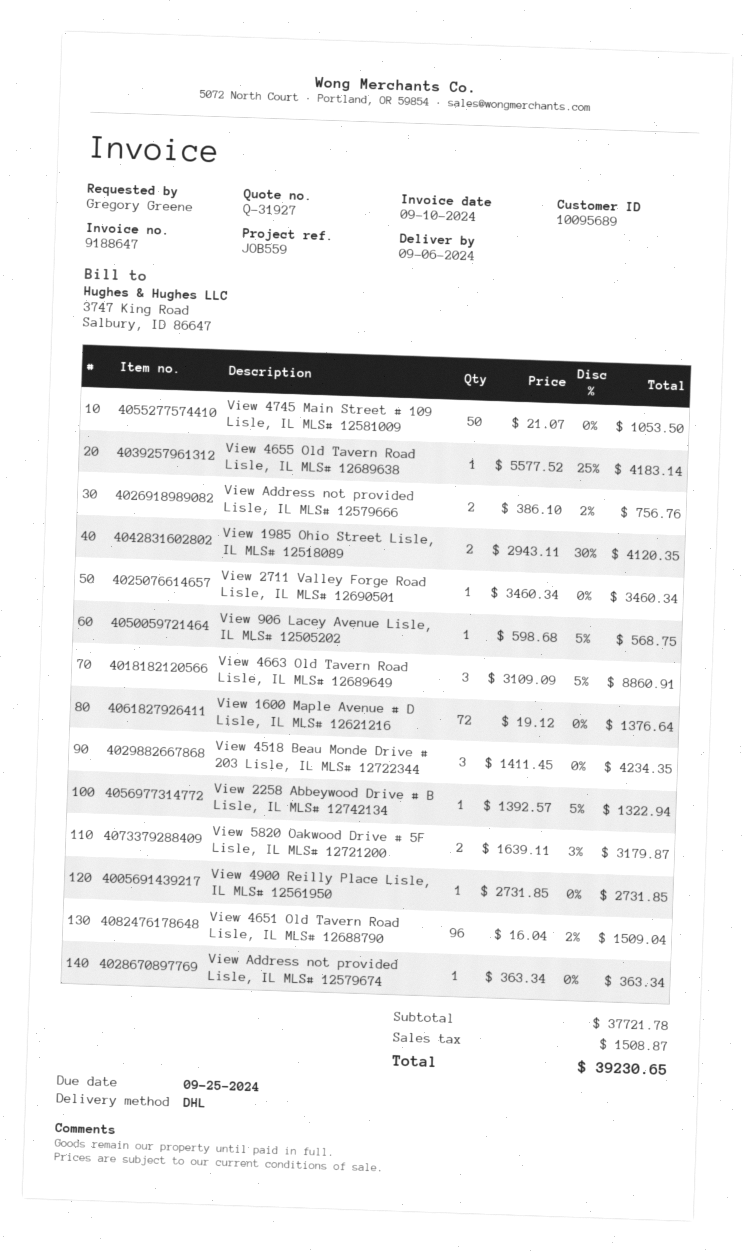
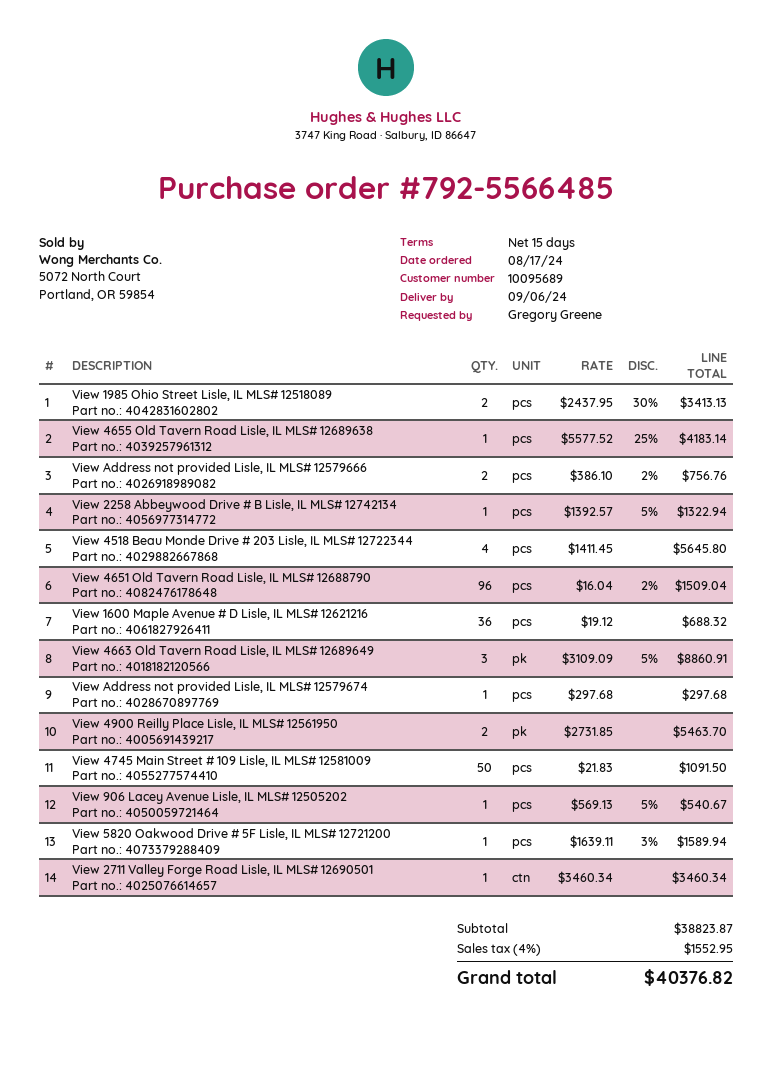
View 4745 Main Street # 109 Lisle, IL MLS# 12581009: 50 x 21.07 = 1053.50 -> 50 x 21.83 = 1091.50
View 1985 Ohio Street Lisle, IL MLS# 12518089: 2 x 2943.11 - 30% = 4120.35 -> 2 x 2437.95 - 30% = 3413.13
View 906 Lacey Avenue Lisle, IL MLS# 12505202: 1 x 598.68 - 5% = 568.75 -> 1 x 569.13 - 5% = 540.67
View 1600 Maple Avenue # D Lisle, IL MLS# 12621216: 72 x 19.12 = 1376.64 -> 36 x 19.12 = 688.32
View 4518 Beau Monde Drive # 203 Lisle, IL MLS# 12722344: 3 x 1411.45 = 4234.35 -> 4 x 1411.45 = 5645.80
View 5820 Oakwood Drive # 5F Lisle, IL MLS# 12721200: 2 x 1639.11 - 3% = 3179.87 -> 1 x 1639.11 - 3% = 1589.94
View 4900 Reilly Place Lisle, IL MLS# 12561950: 1 x 2731.85 = 2731.85 -> 2 x 2731.85 = 5463.70
View Address not provided Lisle, IL MLS# 12579674: 1 x 363.34 = 363.34 -> 1 x 297.68 = 297.68
subtotal: 37721.78 -> 38823.87
tax: 1508.87 -> 1552.95
total: 39230.65 -> 40376.82

